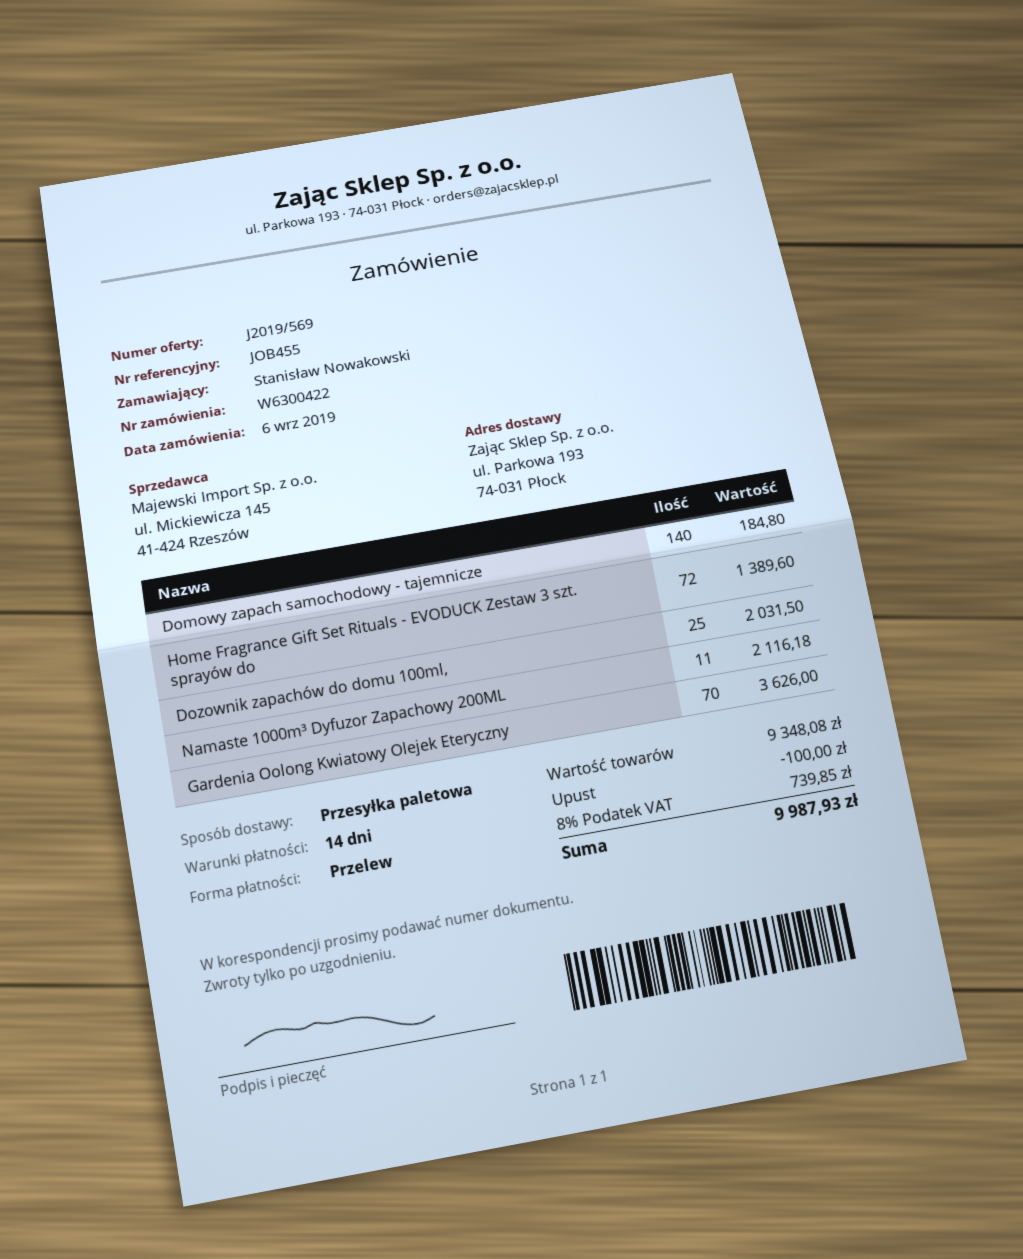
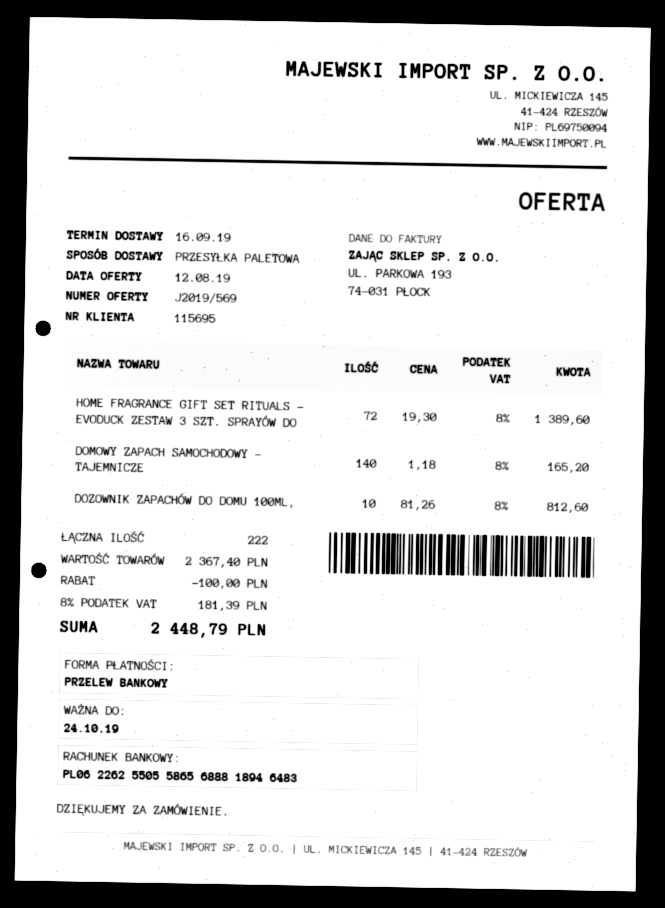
Domowy zapach samochodowy - tajemnicze: 140 for 184.80 -> 140 for 165.20
Dozownik zapachów do domu 100ml,: 25 for 2031.50 -> 10 for 812.60
Namaste 1000m³ Dyfuzor Zapachowy 200ML: 11 for 2116.18 -> none
Gardenia Oolong Kwiatowy Olejek Eteryczny: 70 for 3626.00 -> none
subtotal: 9348.08 -> 2367.40
tax: 8% = 739.85 -> 8% = 181.39
total: 9987.93 -> 2448.79

